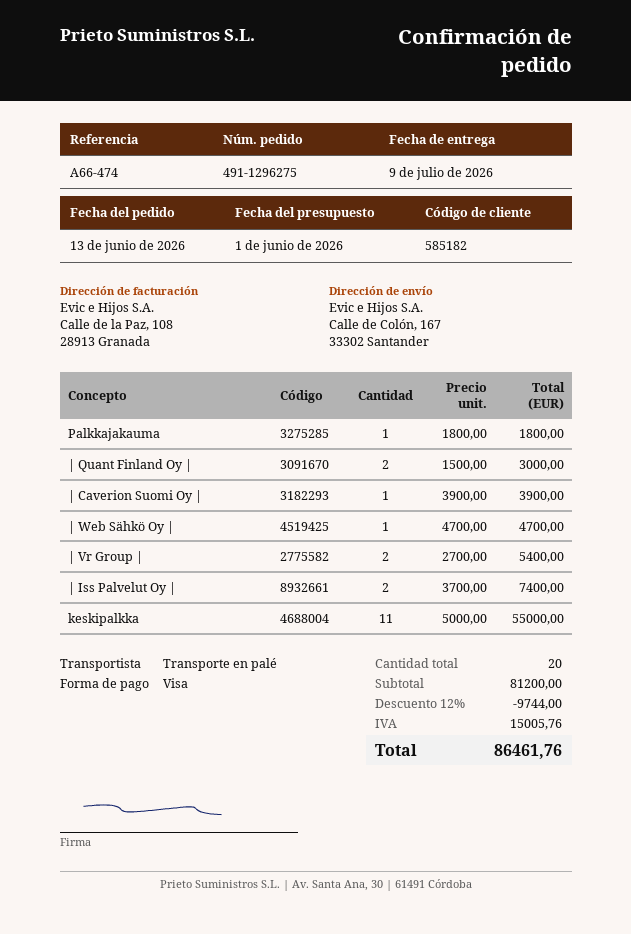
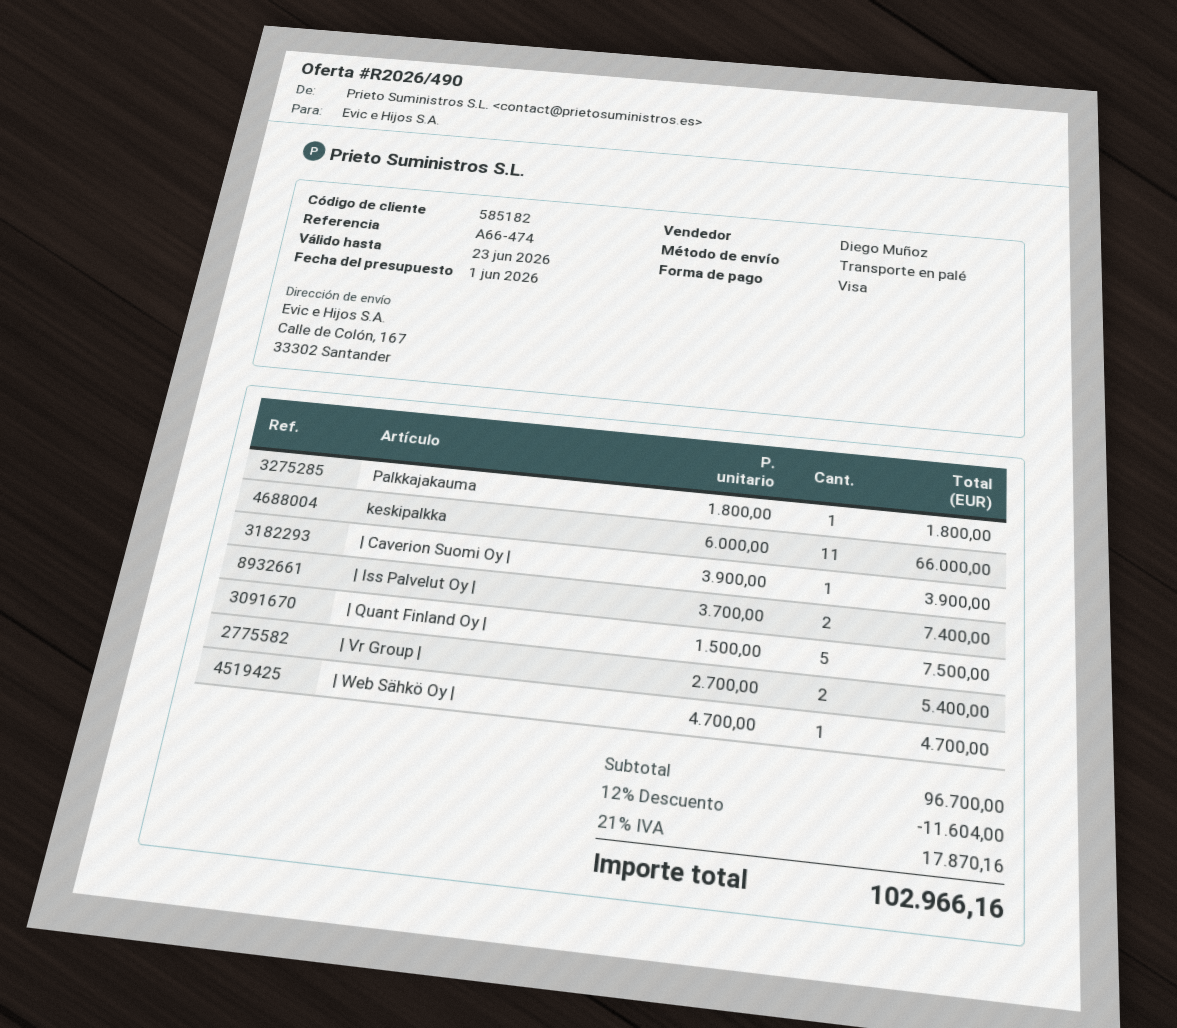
| Quant Finland Oy |: 2 x 1500.00 = 3000.00 -> 5 x 1500.00 = 7500.00
keskipalkka: 11 x 5000.00 = 55000.00 -> 11 x 6000.00 = 66000.00
subtotal: 81200.00 -> 96700.00
discount: 12% = 9744.00 -> 12% = 11604.00
tax: 15005.76 -> 17870.16
total: 86461.76 -> 102966.16

